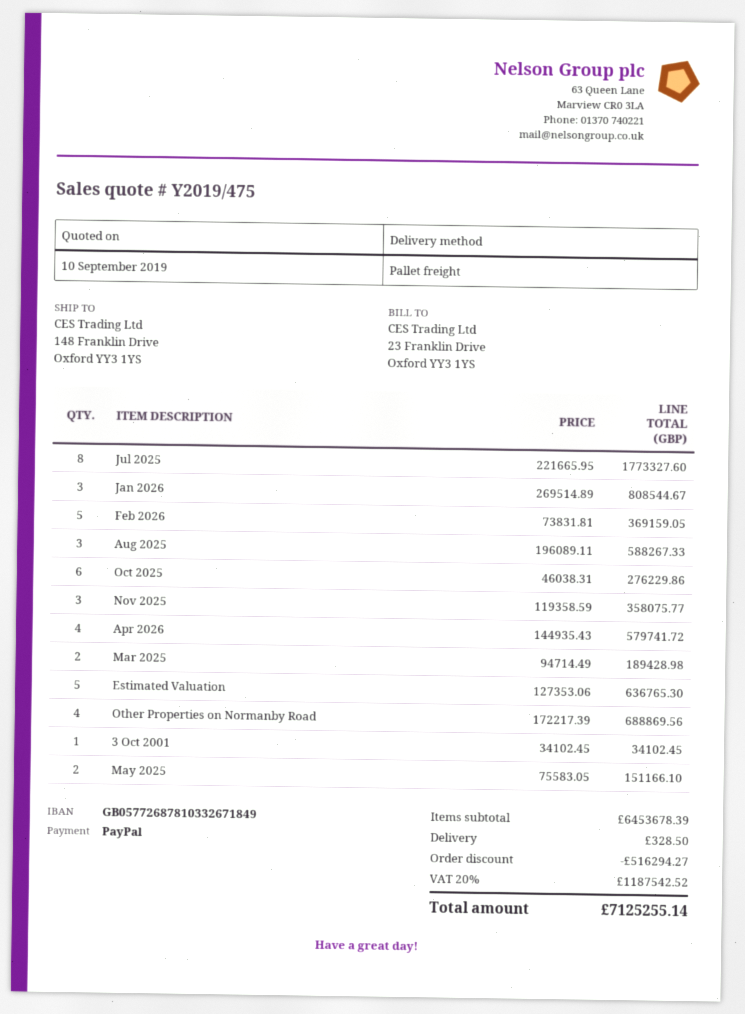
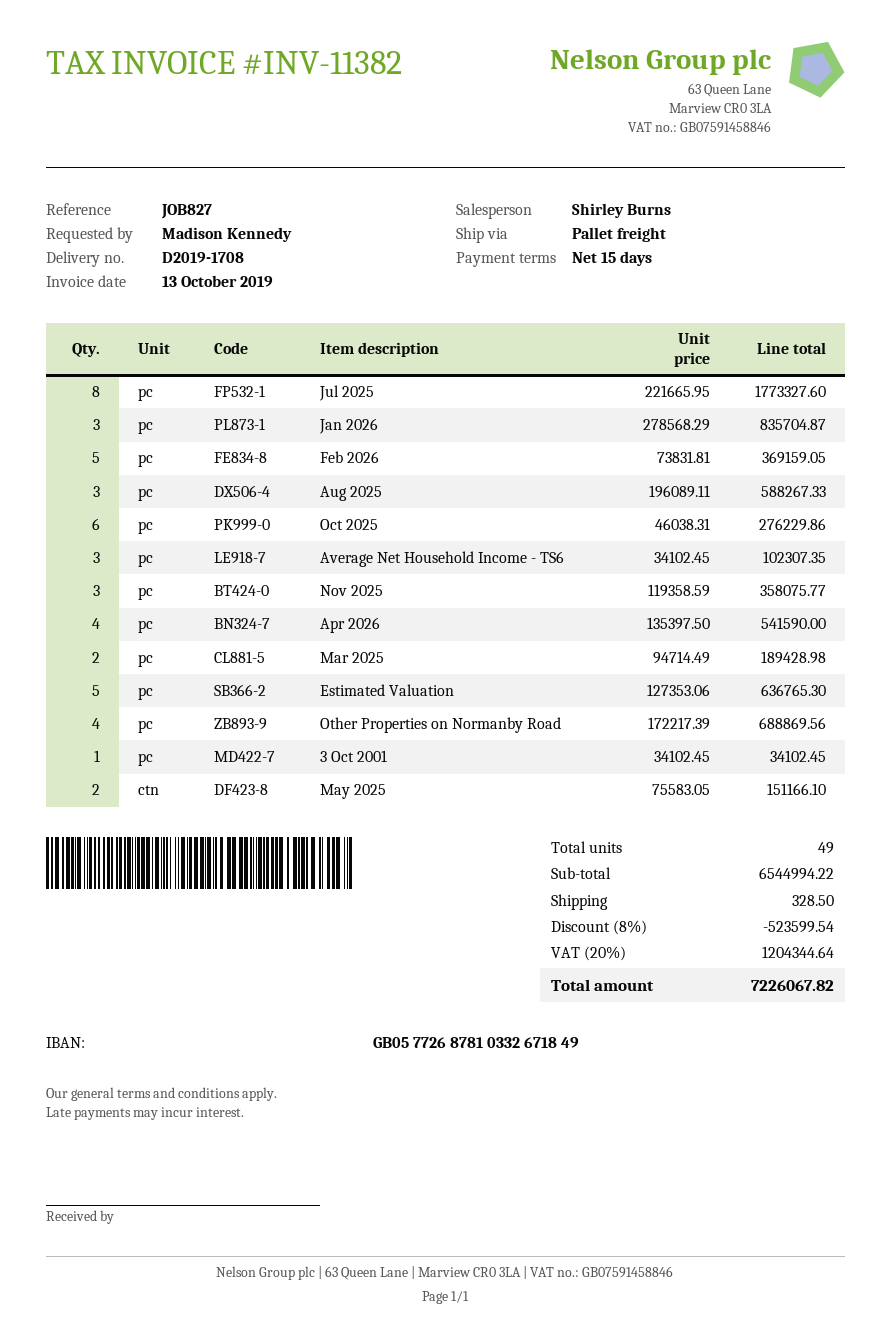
Jan 2026: 3 x 269514.89 = 808544.67 -> 3 x 278568.29 = 835704.87
Apr 2026: 4 x 144935.43 = 579741.72 -> 4 x 135397.50 = 541590.00
Average Net Household Income - TS6: none -> 3 x 34102.45 = 102307.35
subtotal: 6453678.39 -> 6544994.22
discount: 516294.27 -> 523599.54
tax: 20% = 1187542.52 -> 20% = 1204344.64
total: 7125255.14 -> 7226067.82

